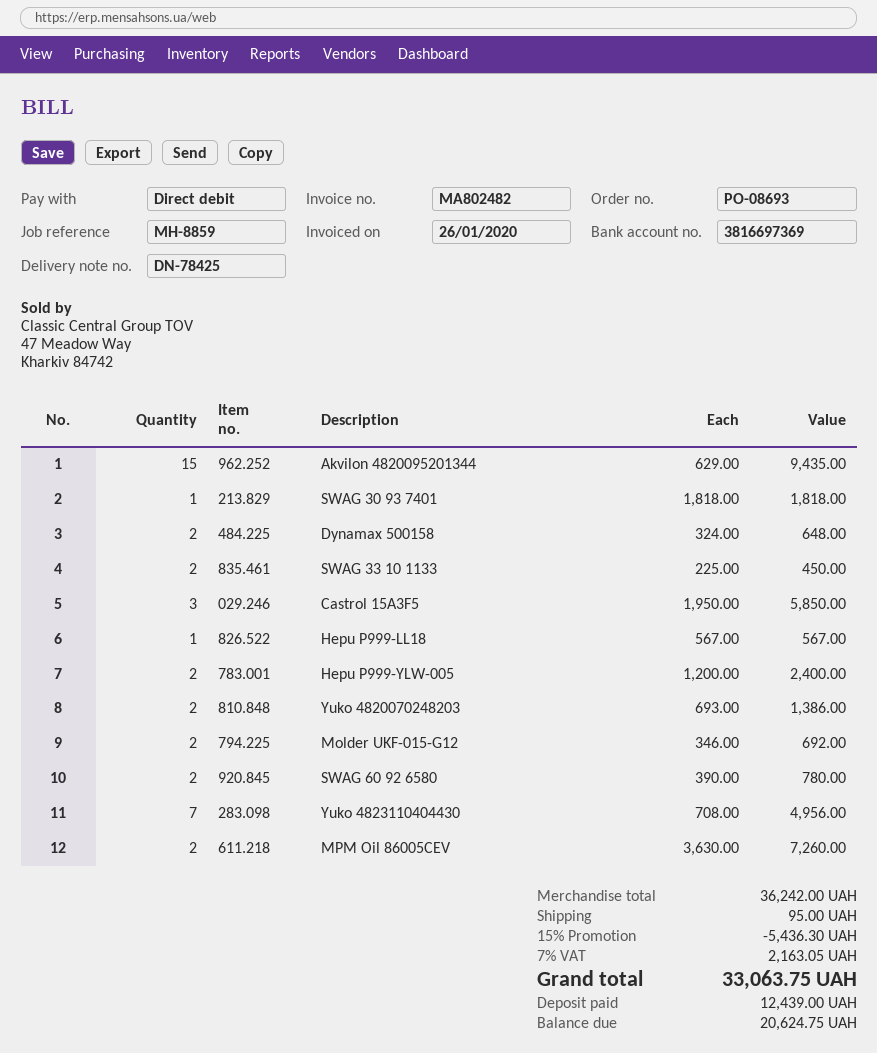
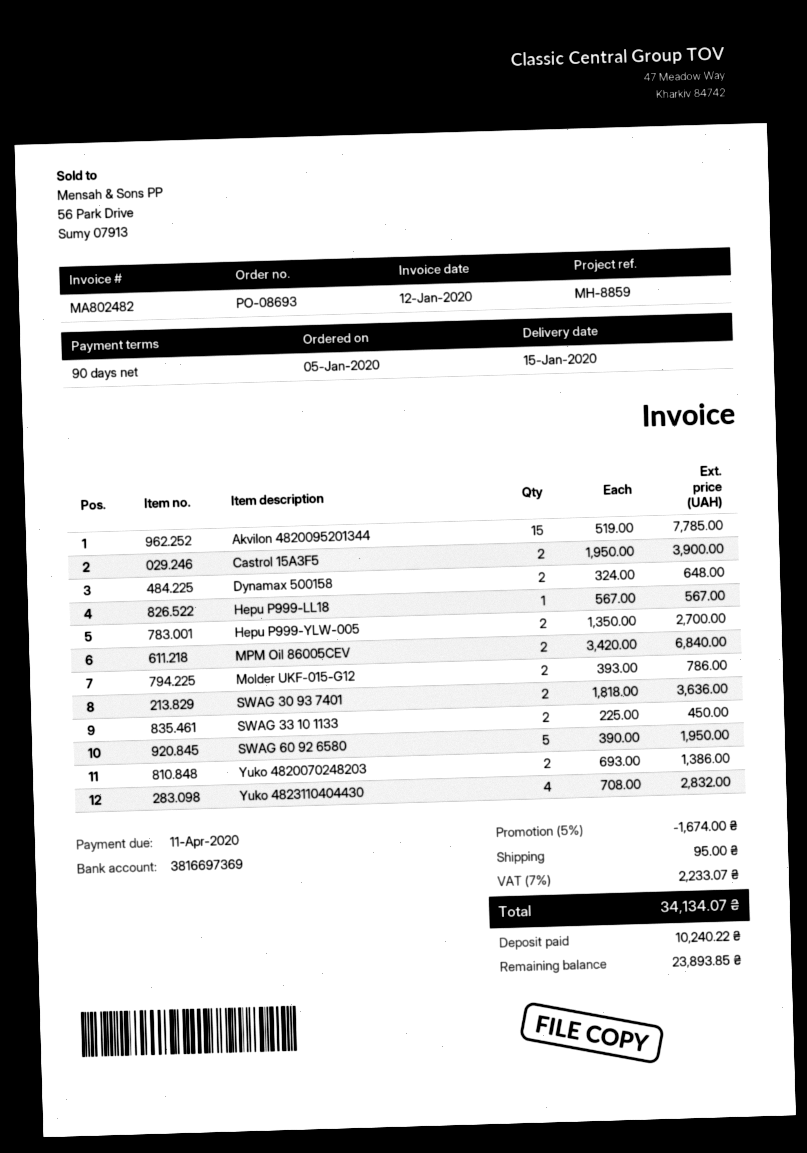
invoice date: 2020-01-26 -> 2020-01-12
Akvilon 4820095201344: 15 x 629.00 = 9435.00 -> 15 x 519.00 = 7785.00
SWAG 30 93 7401: 1 x 1818.00 = 1818.00 -> 2 x 1818.00 = 3636.00
Castrol 15A3F5: 3 x 1950.00 = 5850.00 -> 2 x 1950.00 = 3900.00
Hepu P999-YLW-005: 2 x 1200.00 = 2400.00 -> 2 x 1350.00 = 2700.00
Molder UKF-015-G12: 2 x 346.00 = 692.00 -> 2 x 393.00 = 786.00
SWAG 60 92 6580: 2 x 390.00 = 780.00 -> 5 x 390.00 = 1950.00
Yuko 4823110404430: 7 x 708.00 = 4956.00 -> 4 x 708.00 = 2832.00
MPM Oil 86005CEV: 2 x 3630.00 = 7260.00 -> 2 x 3420.00 = 6840.00
discount: 15% = 5436.30 -> 5% = 1674.00
tax: 7% = 2163.05 -> 7% = 2233.07
total: 33063.75 -> 34134.07
deposit: 12439.00 -> 10240.22
balance: 20624.75 -> 23893.85

